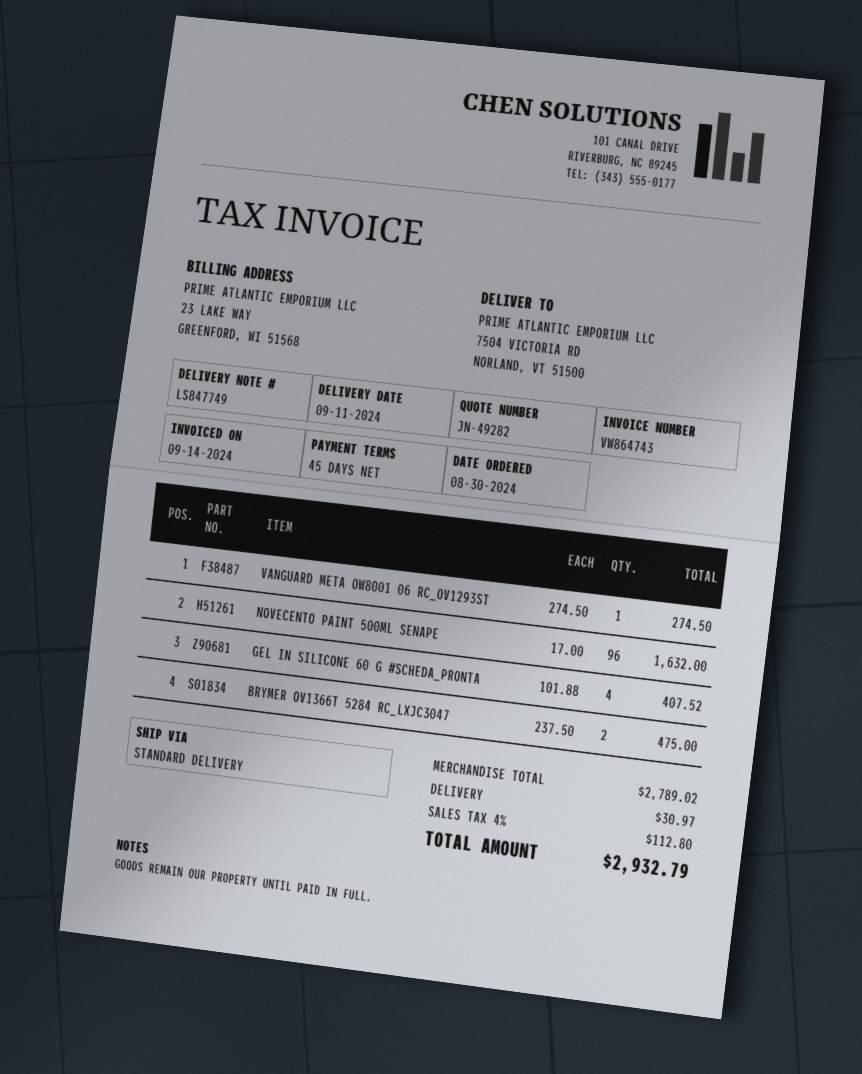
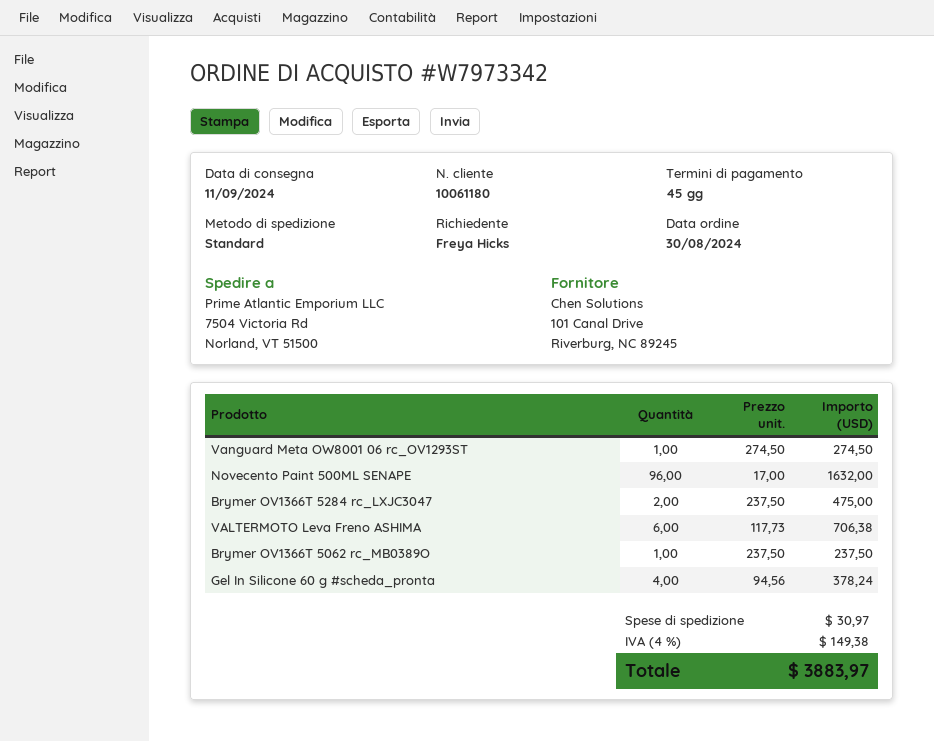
GEL IN SILICONE 60 G #SCHEDA_PRONTA: 4 x 101.88 = 407.52 -> 4 x 94.56 = 378.24
VALTERMOTO Leva Freno ASHIMA: none -> 6 x 117.73 = 706.38
Brymer OV1366T 5062 rc_MB0389O: none -> 1 x 237.50 = 237.50
tax: 4% = 112.80 -> 4% = 149.38
total: 2932.79 -> 3883.97

